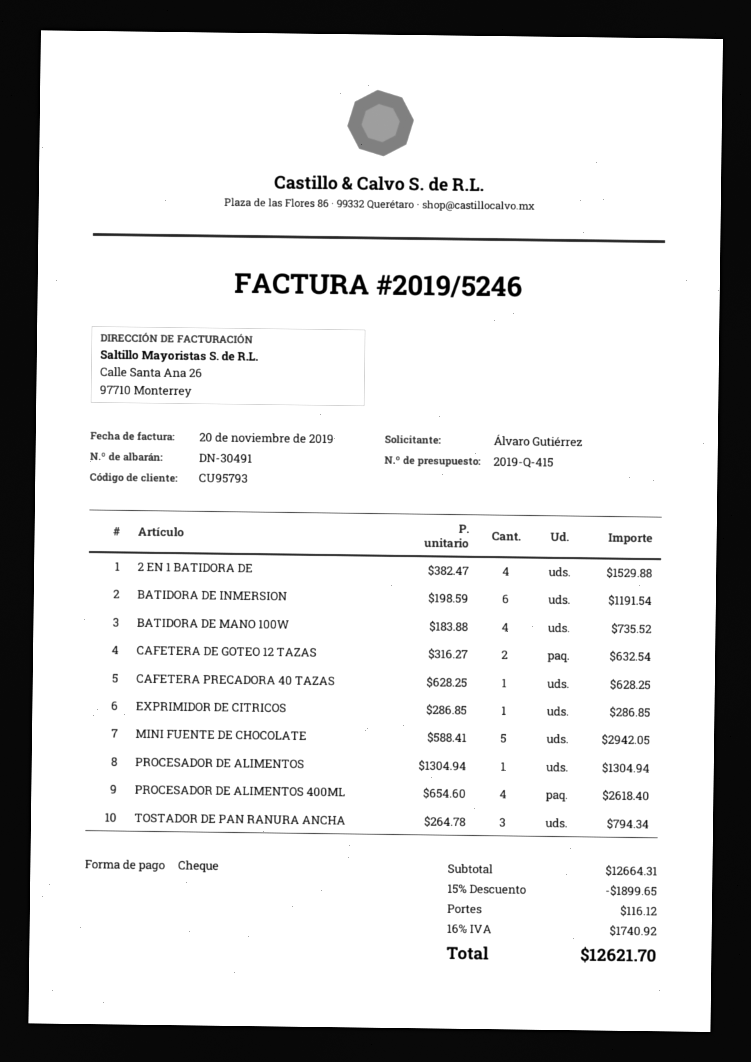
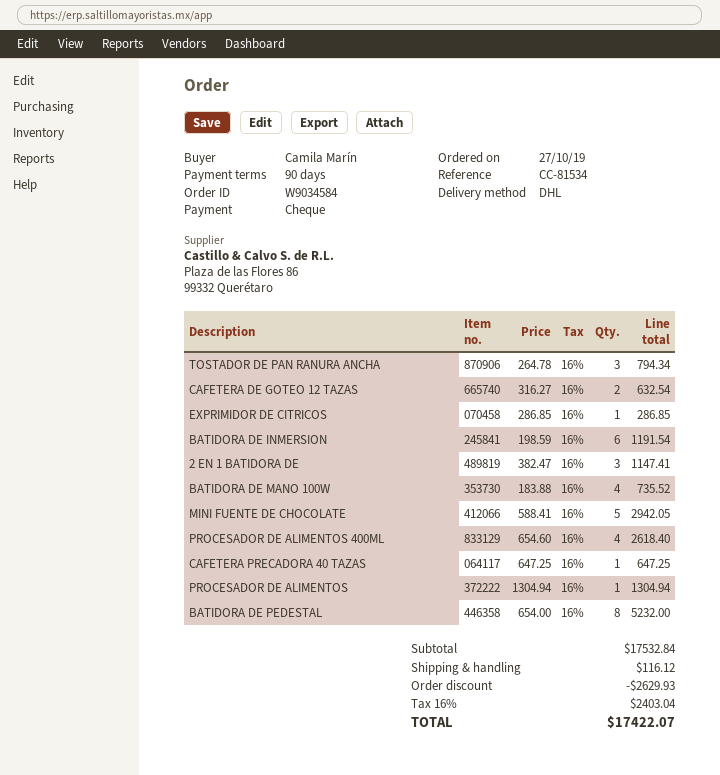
ordered by: Álvaro Gutiérrez -> Camila Marín
2 EN 1 BATIDORA DE: 4 x 382.47 = 1529.88 -> 3 x 382.47 = 1147.41
CAFETERA PRECADORA 40 TAZAS: 1 x 628.25 = 628.25 -> 1 x 647.25 = 647.25
BATIDORA DE PEDESTAL: none -> 8 x 654.00 = 5232.00
subtotal: 12664.31 -> 17532.84
discount: 1899.65 -> 2629.93
tax: 16% = 1740.92 -> 16% = 2403.04
total: 12621.70 -> 17422.07

